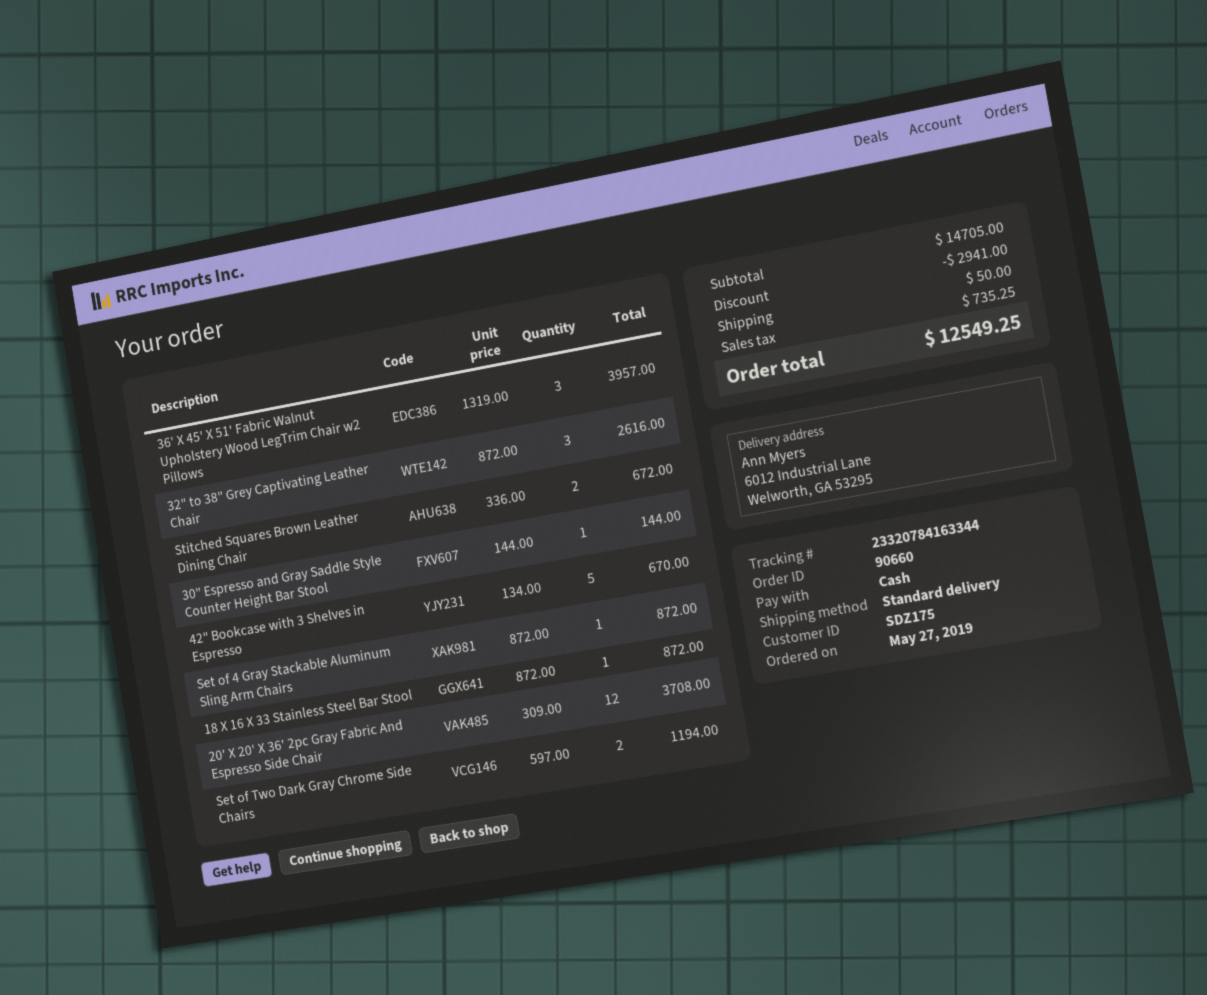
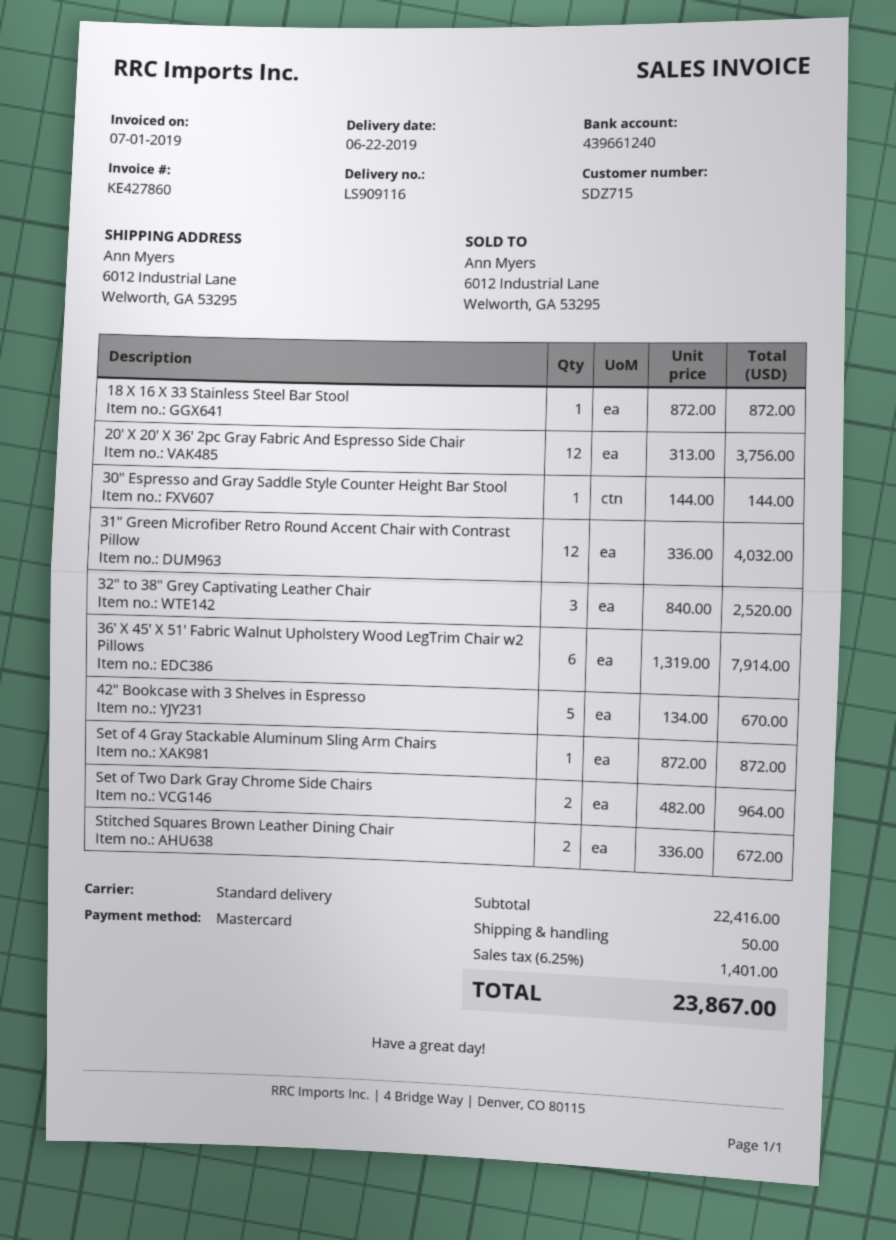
customer number: SDZ175 -> SDZ715
payment method: cash -> Mastercard
36' X 45' X 51' Fabric Walnut Upholstery Wood LegTrim Chair w2 Pillows: 3 x 1319.00 = 3957.00 -> 6 x 1319.00 = 7914.00
32" to 38" Grey Captivating Leather Chair: 3 x 872.00 = 2616.00 -> 3 x 840.00 = 2520.00
20' X 20' X 36' 2pc Gray Fabric And Espresso Side Chair: 12 x 309.00 = 3708.00 -> 12 x 313.00 = 3756.00
Set of Two Dark Gray Chrome Side Chairs: 2 x 597.00 = 1194.00 -> 2 x 482.00 = 964.00
31" Green Microfiber Retro Round Accent Chair with Contrast Pillow: none -> 12 x 336.00 = 4032.00
subtotal: 14705.00 -> 22416.00
discount: 2941.00 -> none
tax: 735.25 -> 1401.00
total: 12549.25 -> 23867.00

